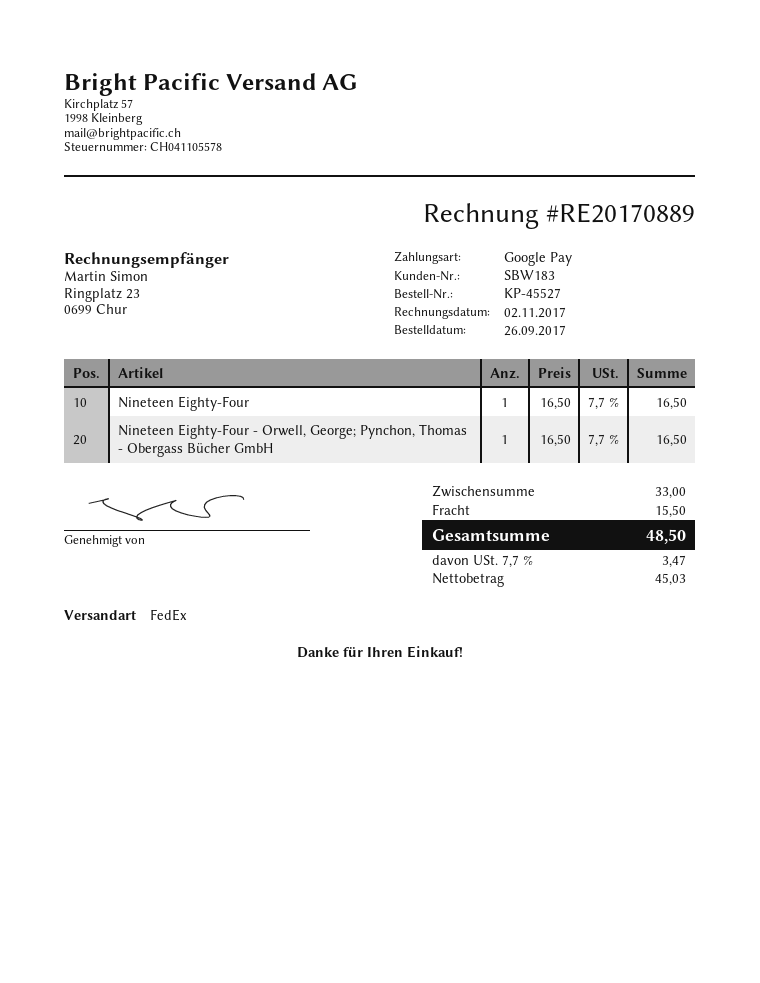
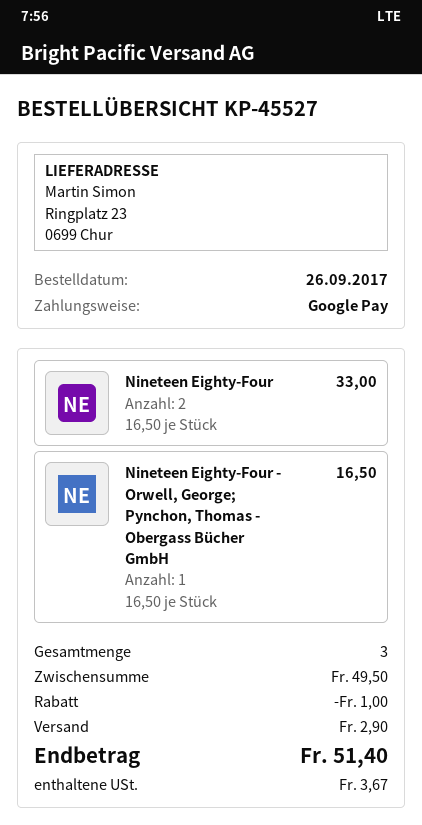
Nineteen Eighty-Four: 1 x 16.50 = 16.50 -> 2 x 16.50 = 33.00
subtotal: 33.00 -> 49.50
discount: none -> 1.00
shipping: 15.50 -> 2.90
tax: 3.47 -> 3.67
total: 48.50 -> 51.40

